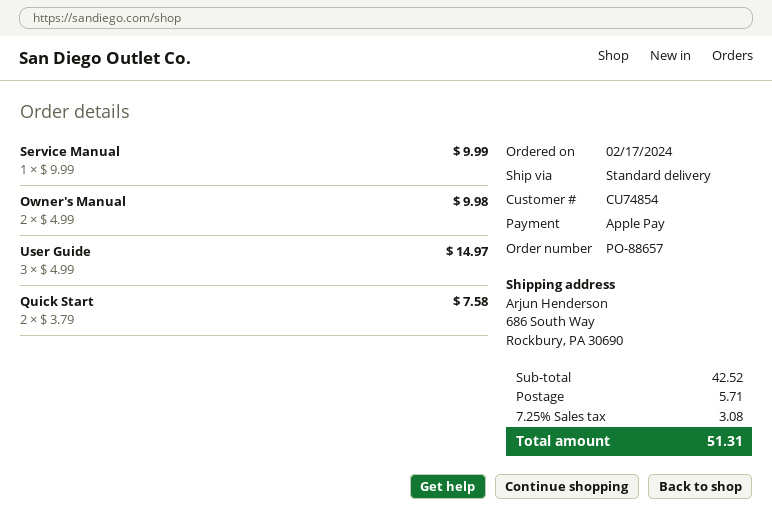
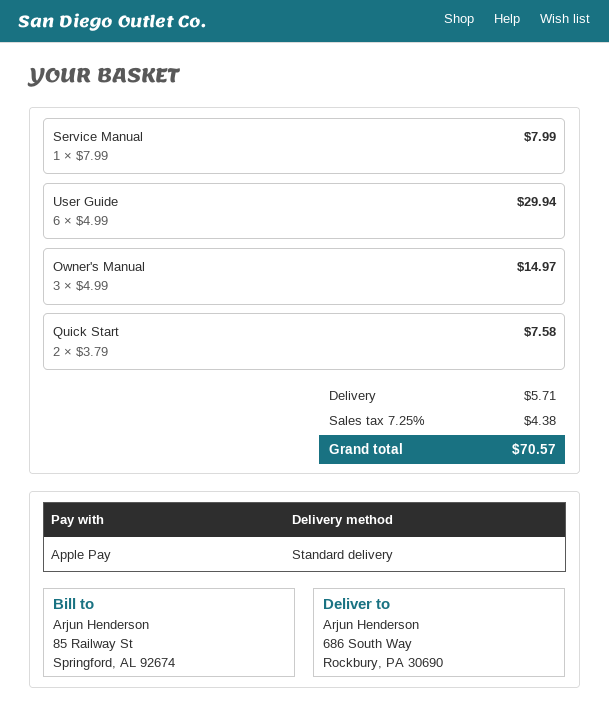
Service Manual: 1 x 9.99 = 9.99 -> 1 x 7.99 = 7.99
Owner's Manual: 2 x 4.99 = 9.98 -> 3 x 4.99 = 14.97
User Guide: 3 x 4.99 = 14.97 -> 6 x 4.99 = 29.94
tax: 7.25% = 3.08 -> 7.25% = 4.38
total: 51.31 -> 70.57

